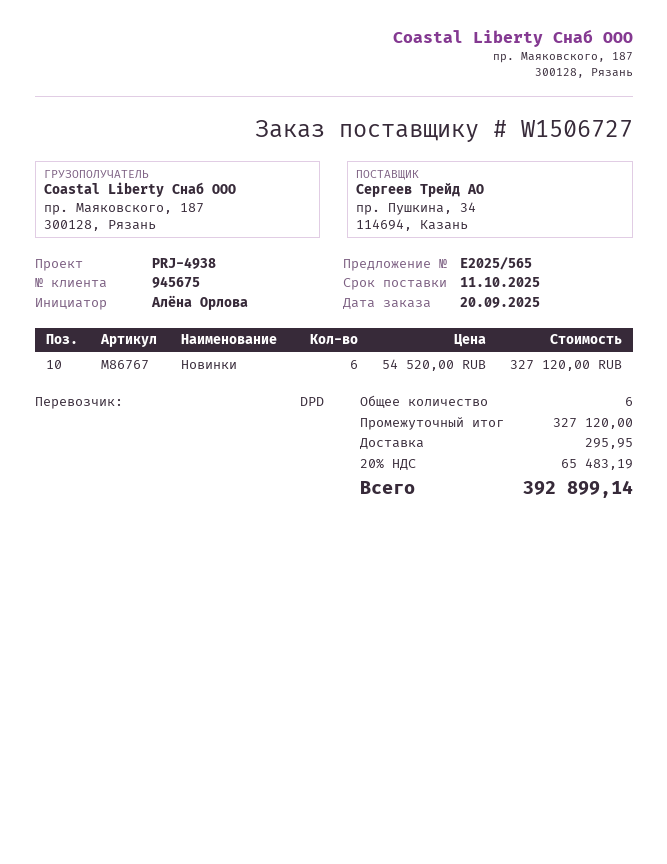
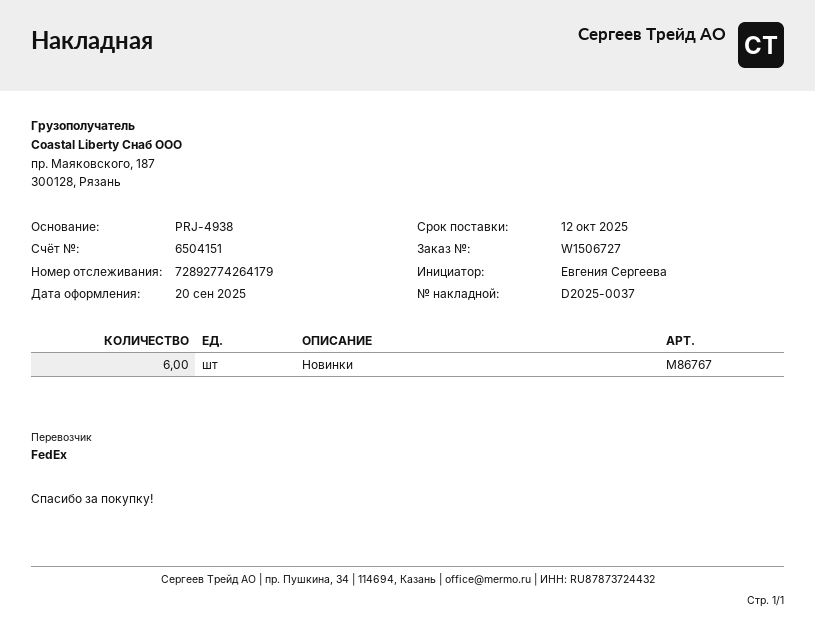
delivery date: 2025-10-11 -> 2025-10-12
ordered by: Алёна Орлова -> Евгения Сергеева
shipping method: DPD -> FedEx

